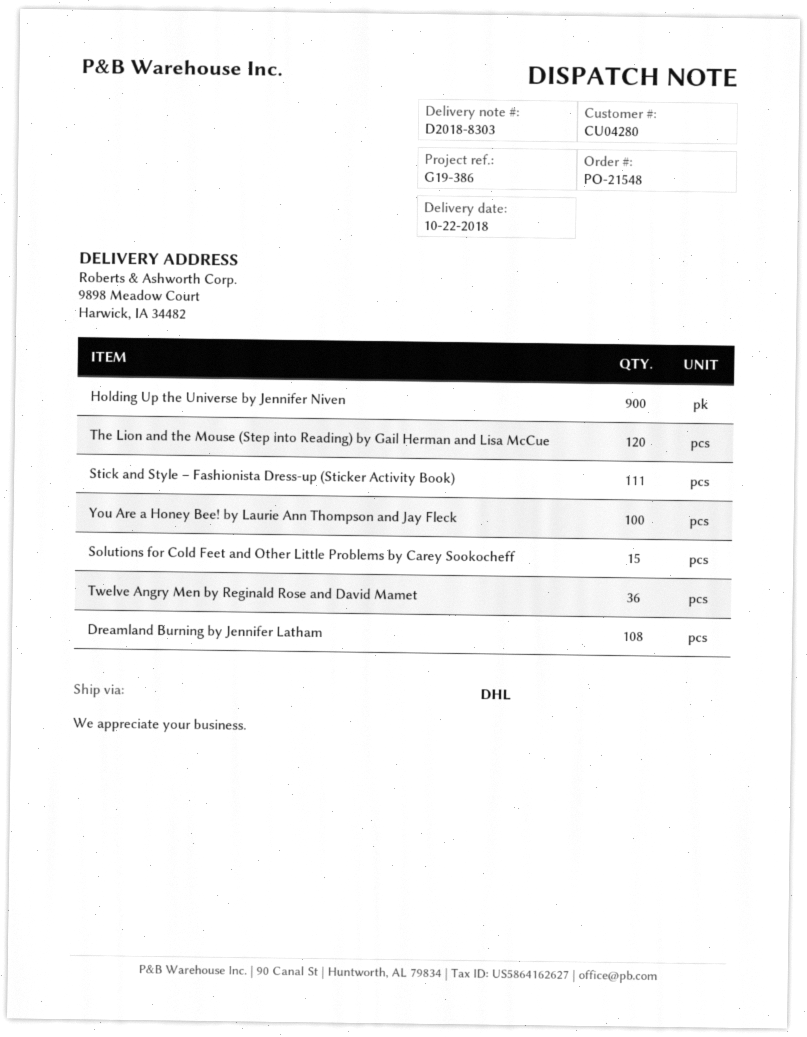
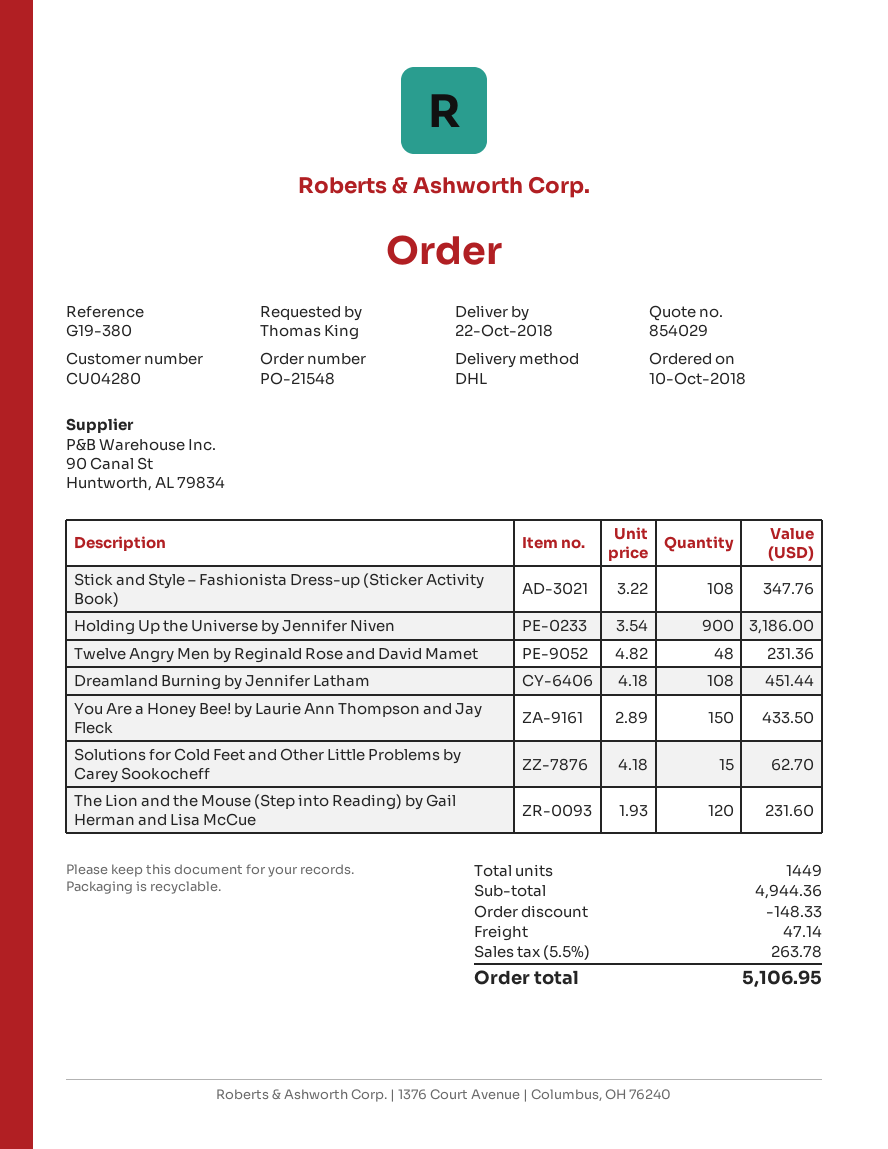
reference: G19-386 -> G19-380
Stick and Style – Fashionista Dress-up (Sticker Activity Book): 111 -> 108
You Are a Honey Bee! by Laurie Ann Thompson and Jay Fleck: 100 -> 150
Twelve Angry Men by Reginald Rose and David Mamet: 36 -> 48

